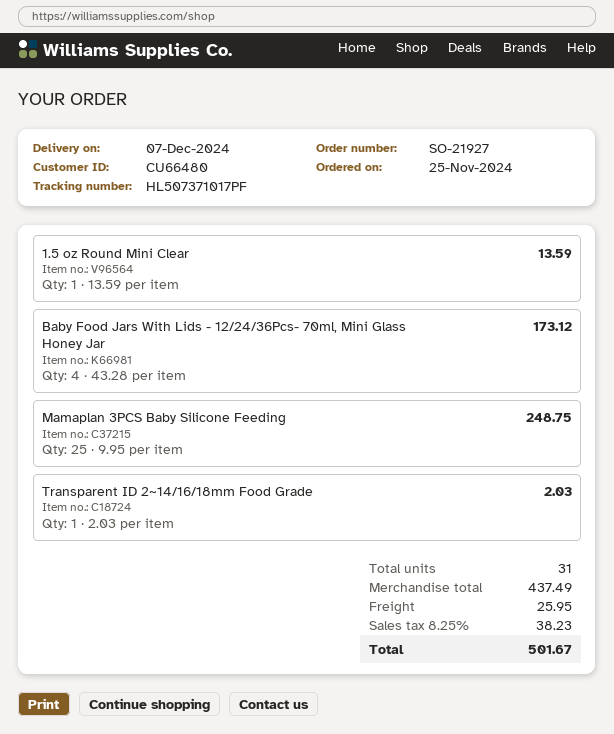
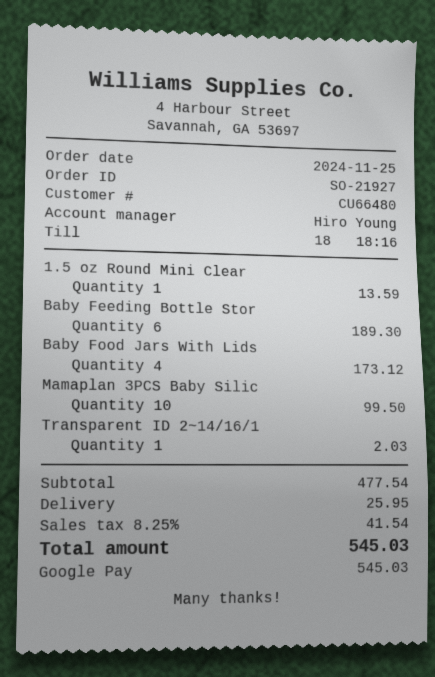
Mamaplan 3PCS Baby Silicone Feeding: 25 for 248.75 -> 10 for 99.50
Baby Feeding Bottle Stor: none -> 6 for 189.30
subtotal: 437.49 -> 477.54
tax: 8.25% = 38.23 -> 8.25% = 41.54
total: 501.67 -> 545.03

